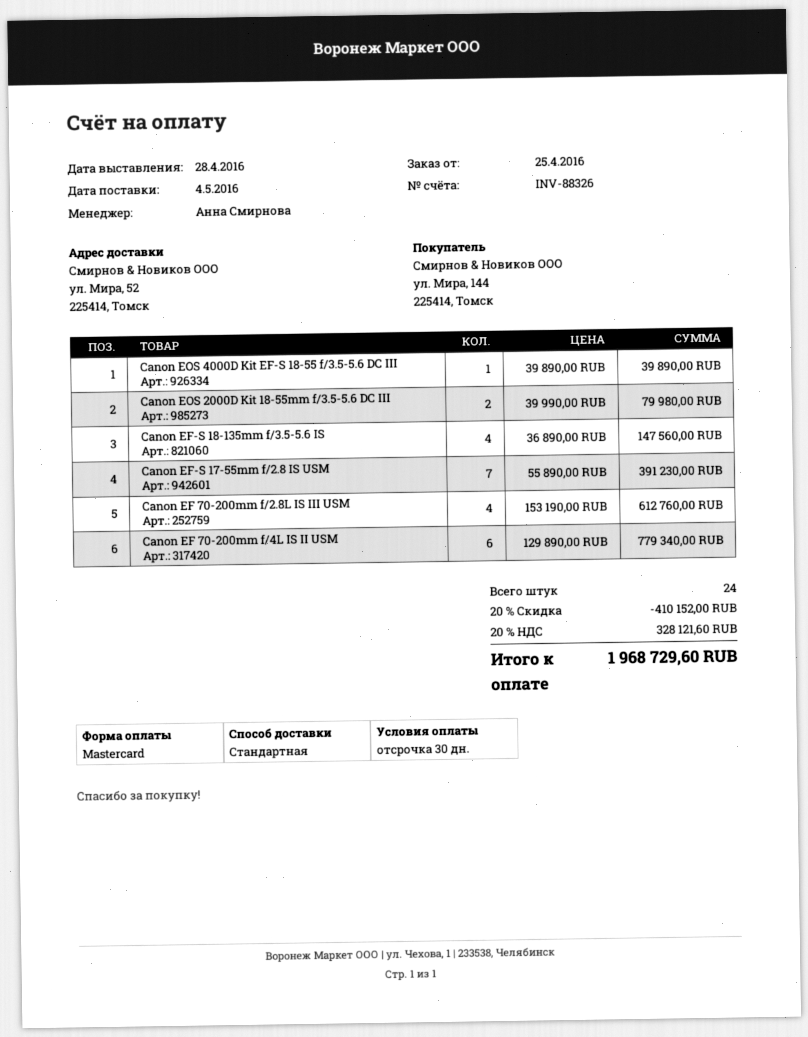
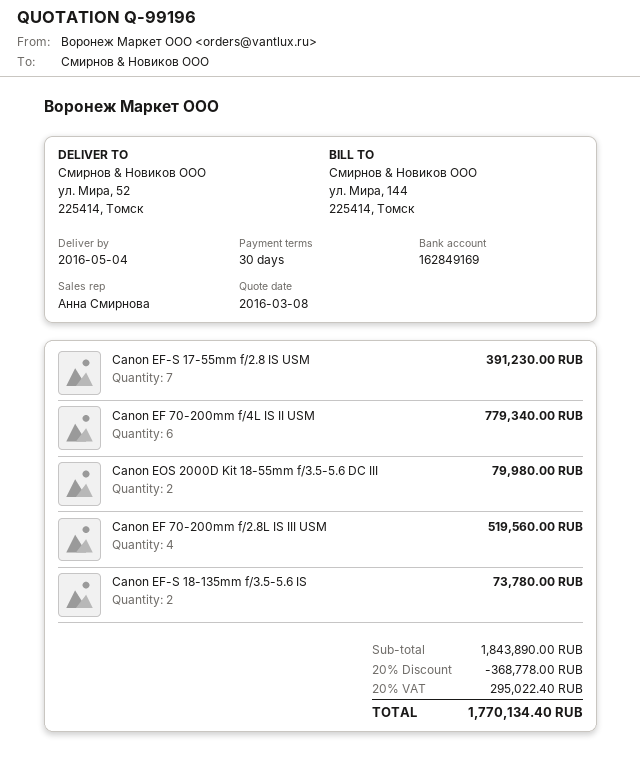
Canon EOS 4000D Kit EF-S 18-55 f/3.5-5.6 DC III: 1 for 39890.00 -> none
Canon EF-S 18-135mm f/3.5-5.6 IS: 4 for 147560.00 -> 2 for 73780.00
Canon EF 70-200mm f/2.8L IS III USM: 4 for 612760.00 -> 4 for 519560.00
discount: 20% = 410152.00 -> 20% = 368778.00
tax: 20% = 328121.60 -> 20% = 295022.40
total: 1968729.60 -> 1770134.40

